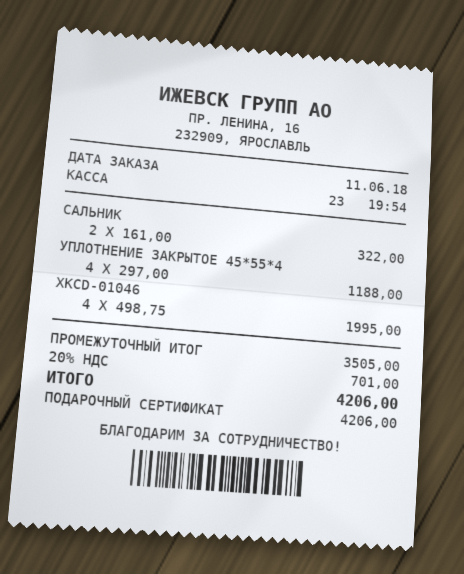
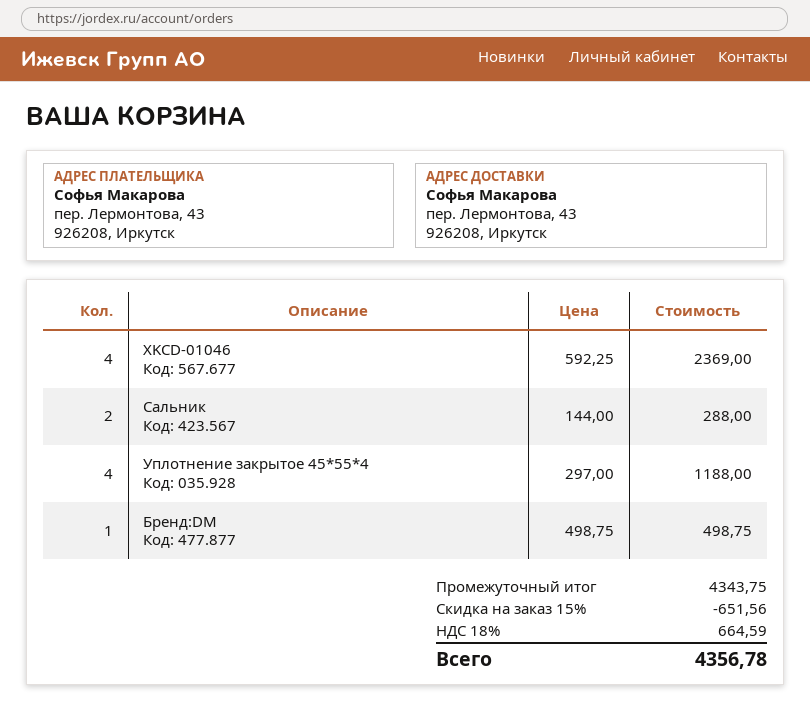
САЛЬНИК: 2 x 161.00 = 322.00 -> 2 x 144.00 = 288.00
XKCD-01046: 4 x 498.75 = 1995.00 -> 4 x 592.25 = 2369.00
Бренд:DM: none -> 1 x 498.75 = 498.75
subtotal: 3505.00 -> 4343.75
discount: none -> 15% = 651.56
tax: 20% = 701.00 -> 18% = 664.59
total: 4206.00 -> 4356.78

